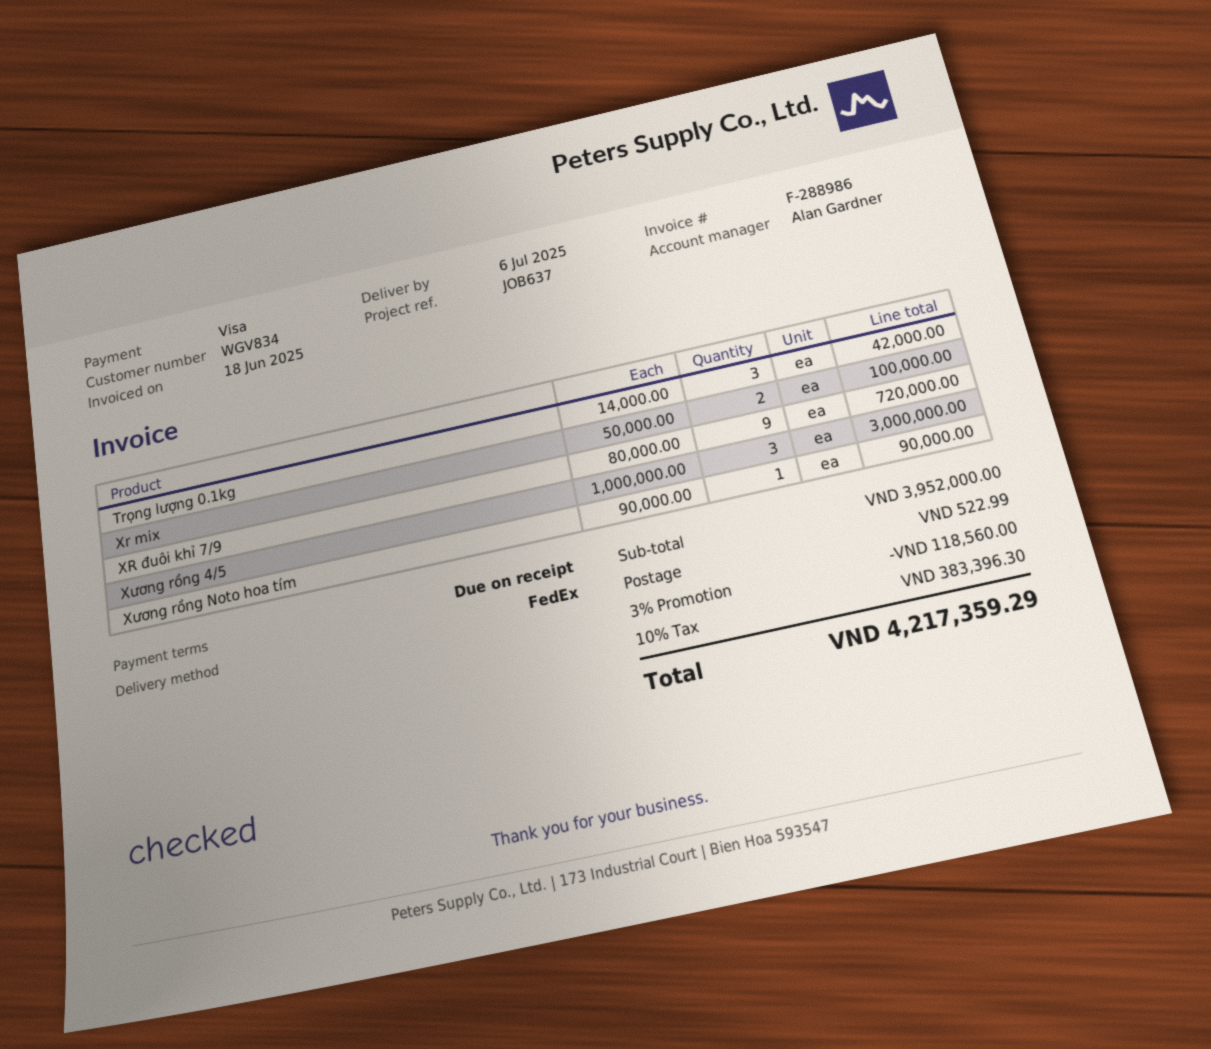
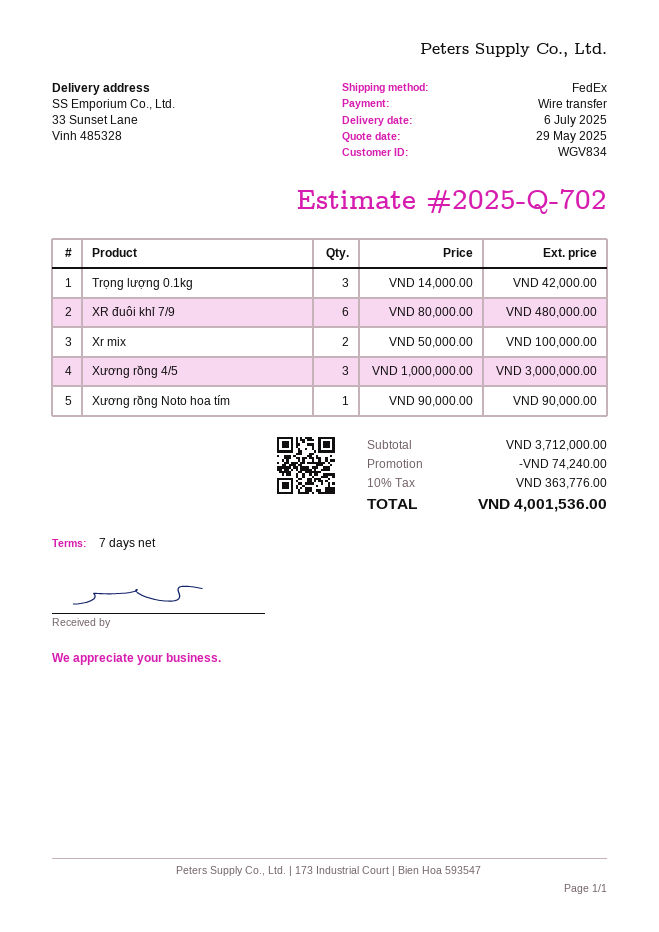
payment terms: on receipt -> 7 days
payment method: Visa -> bank transfer
XR đuôi khỉ 7/9: 9 x 80000.00 = 720000.00 -> 6 x 80000.00 = 480000.00
subtotal: 3952000.00 -> 3712000.00
discount: 118560.00 -> 74240.00
shipping: 522.99 -> none
tax: 10% = 383396.30 -> 10% = 363776.00
total: 4217359.29 -> 4001536.00

